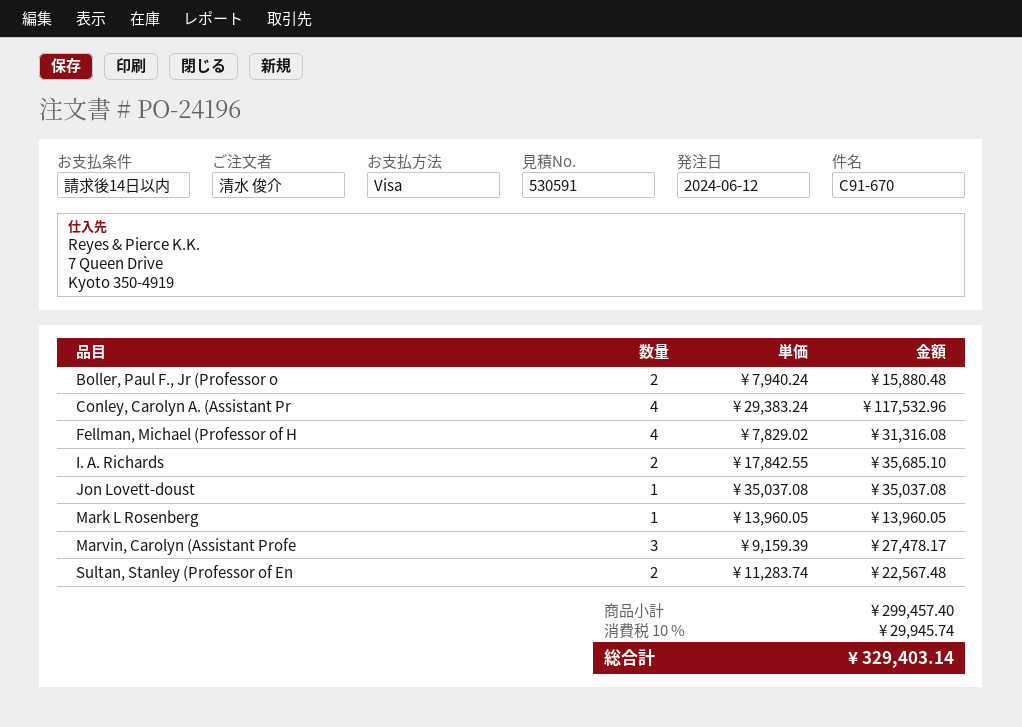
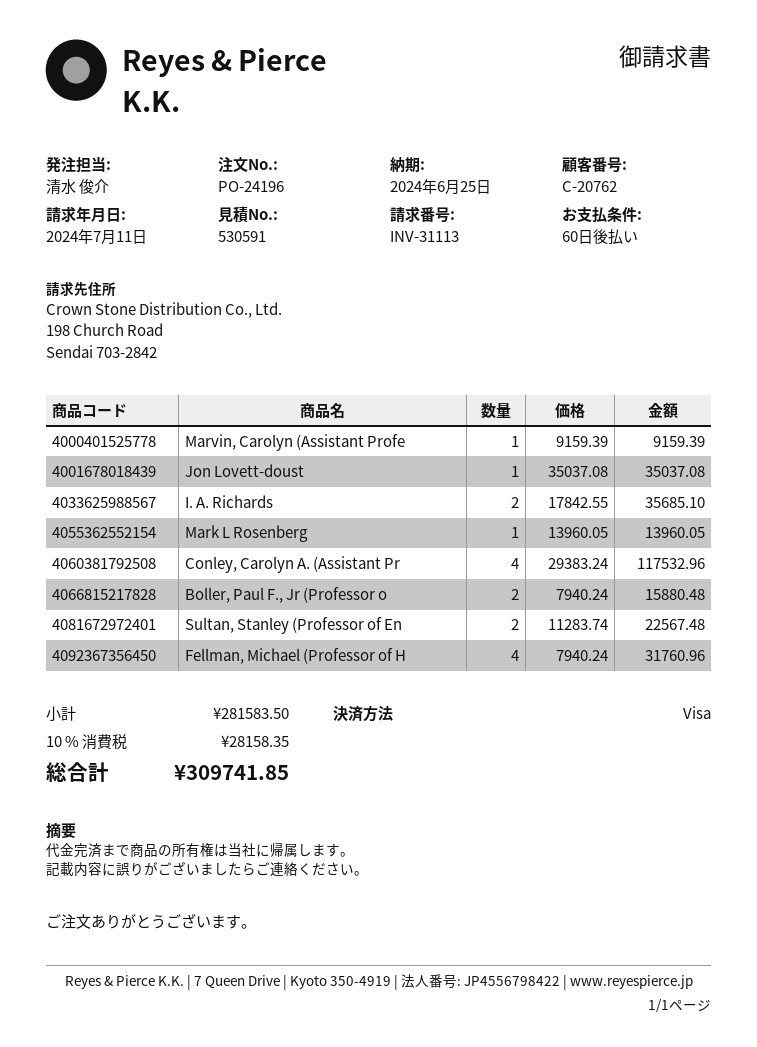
payment terms: 14 days -> 60 days
Fellman, Michael (Professor of H: 4 x 7829.02 = 31316.08 -> 4 x 7940.24 = 31760.96
Marvin, Carolyn (Assistant Profe: 3 x 9159.39 = 27478.17 -> 1 x 9159.39 = 9159.39
subtotal: 299457.40 -> 281583.50
tax: 10% = 29945.74 -> 10% = 28158.35
total: 329403.14 -> 309741.85

